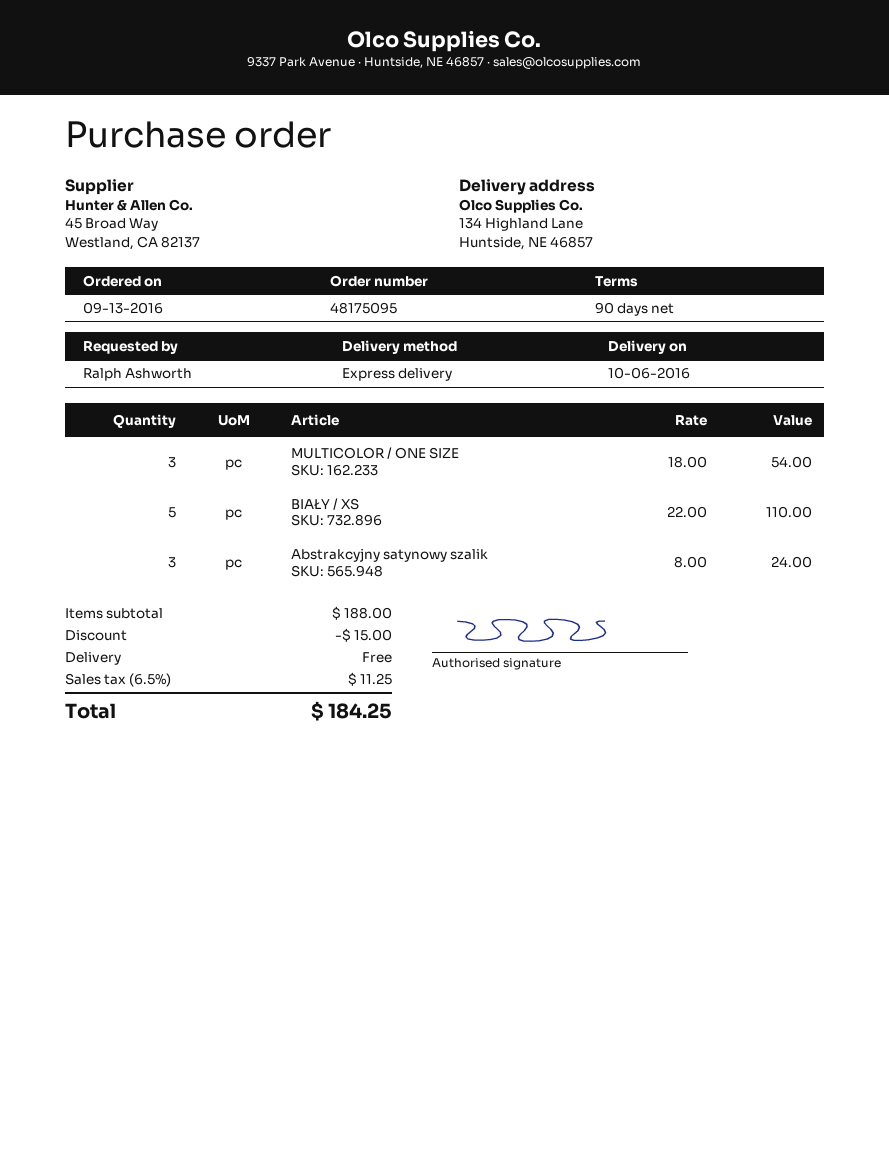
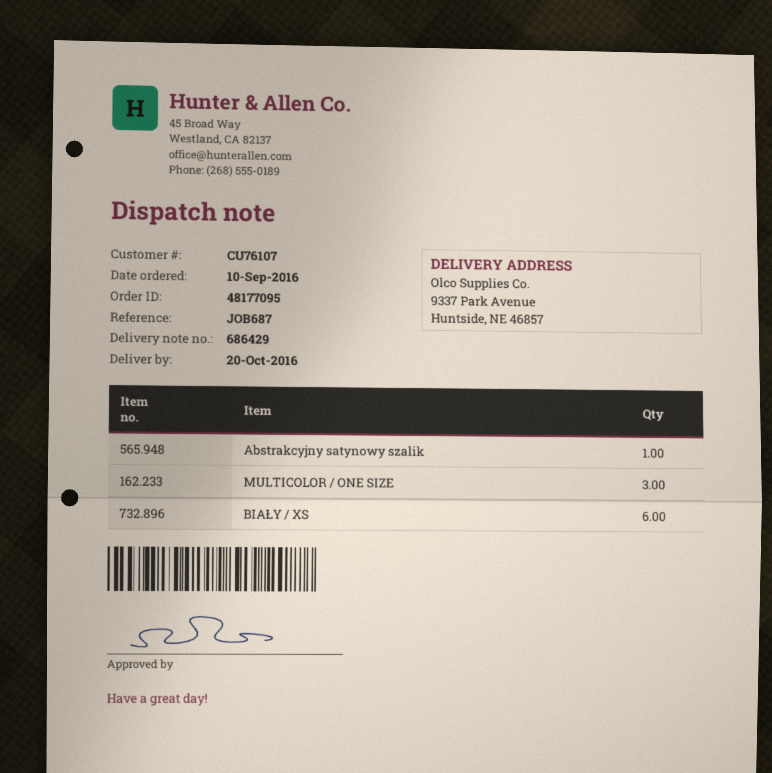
order number: 48175095 -> 48177095
order date: 2016-09-13 -> 2016-09-10
delivery date: 2016-10-06 -> 2016-10-20
ship to: 134 Highland Lane, Huntside, NE 46857 -> 9337 Park Avenue, Huntside, NE 46857
BIAŁY / XS: 5 -> 6
Abstrakcyjny satynowy szalik: 3 -> 1

